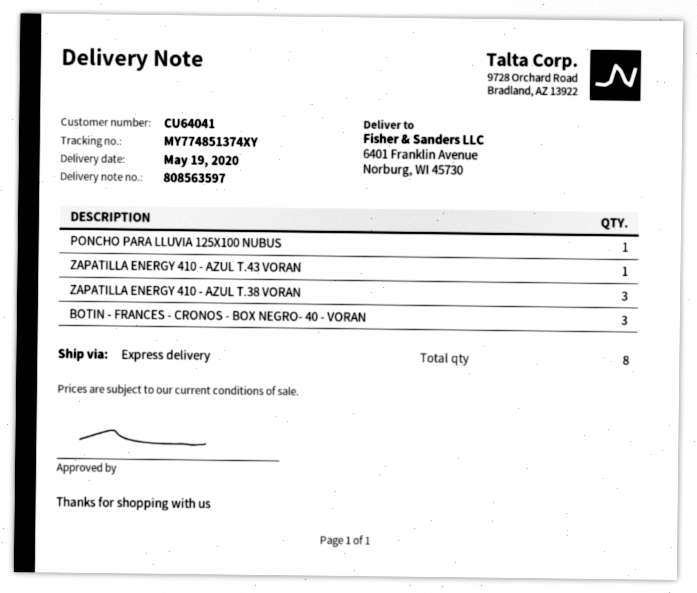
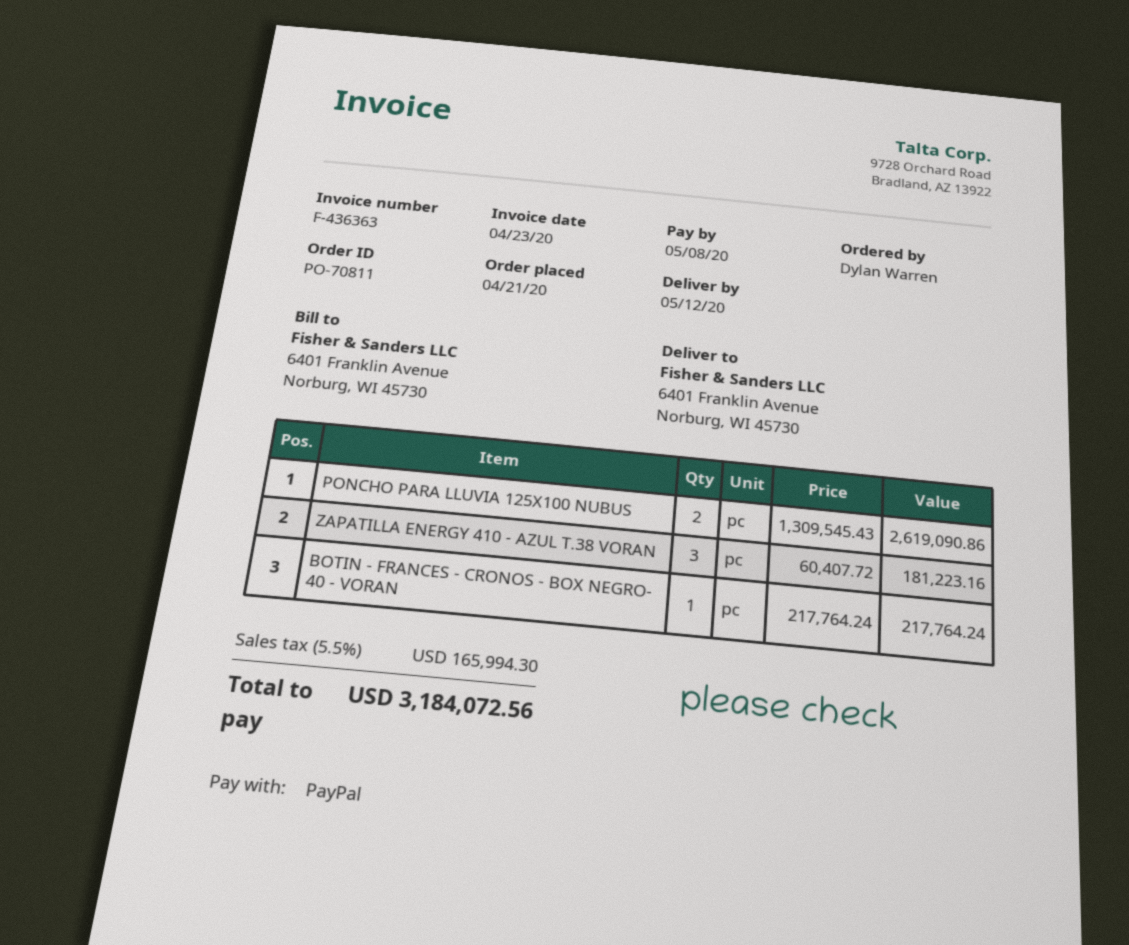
delivery date: 2020-05-19 -> 2020-05-12
PONCHO PARA LLUVIA 125X100 NUBUS: 1 -> 2
ZAPATILLA ENERGY 410 - AZUL T.43 VORAN: 1 -> none
BOTIN - FRANCES - CRONOS - BOX NEGRO- 40 - VORAN: 3 -> 1

